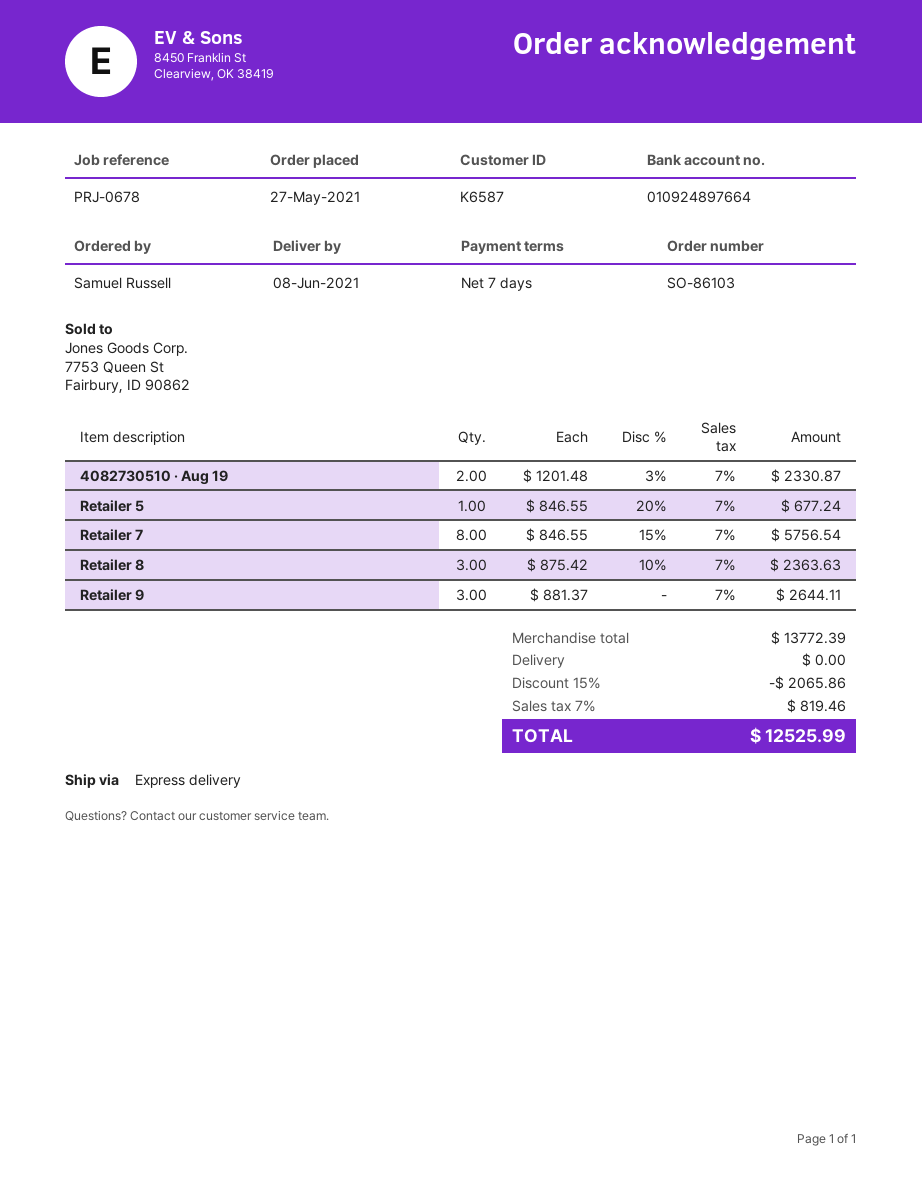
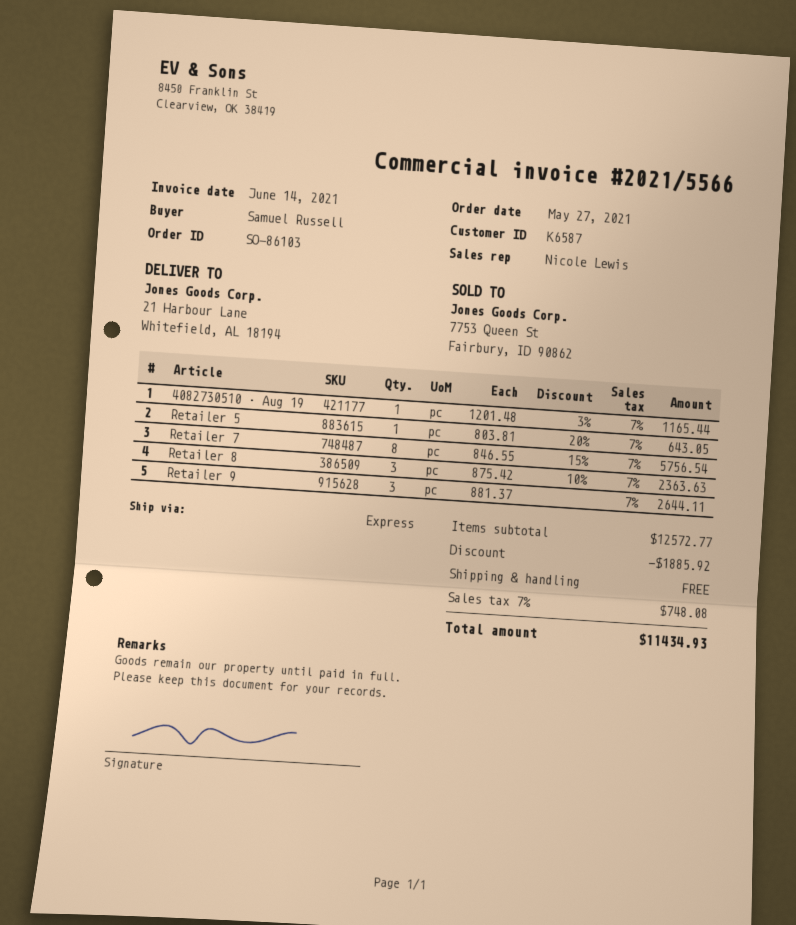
4082730510 · Aug 19: 2 x 1201.48 - 3% = 2330.87 -> 1 x 1201.48 - 3% = 1165.44
Retailer 5: 1 x 846.55 - 20% = 677.24 -> 1 x 803.81 - 20% = 643.05
subtotal: 13772.39 -> 12572.77
discount: 2065.86 -> 1885.92
tax: 7% = 819.46 -> 7% = 748.08
total: 12525.99 -> 11434.93

